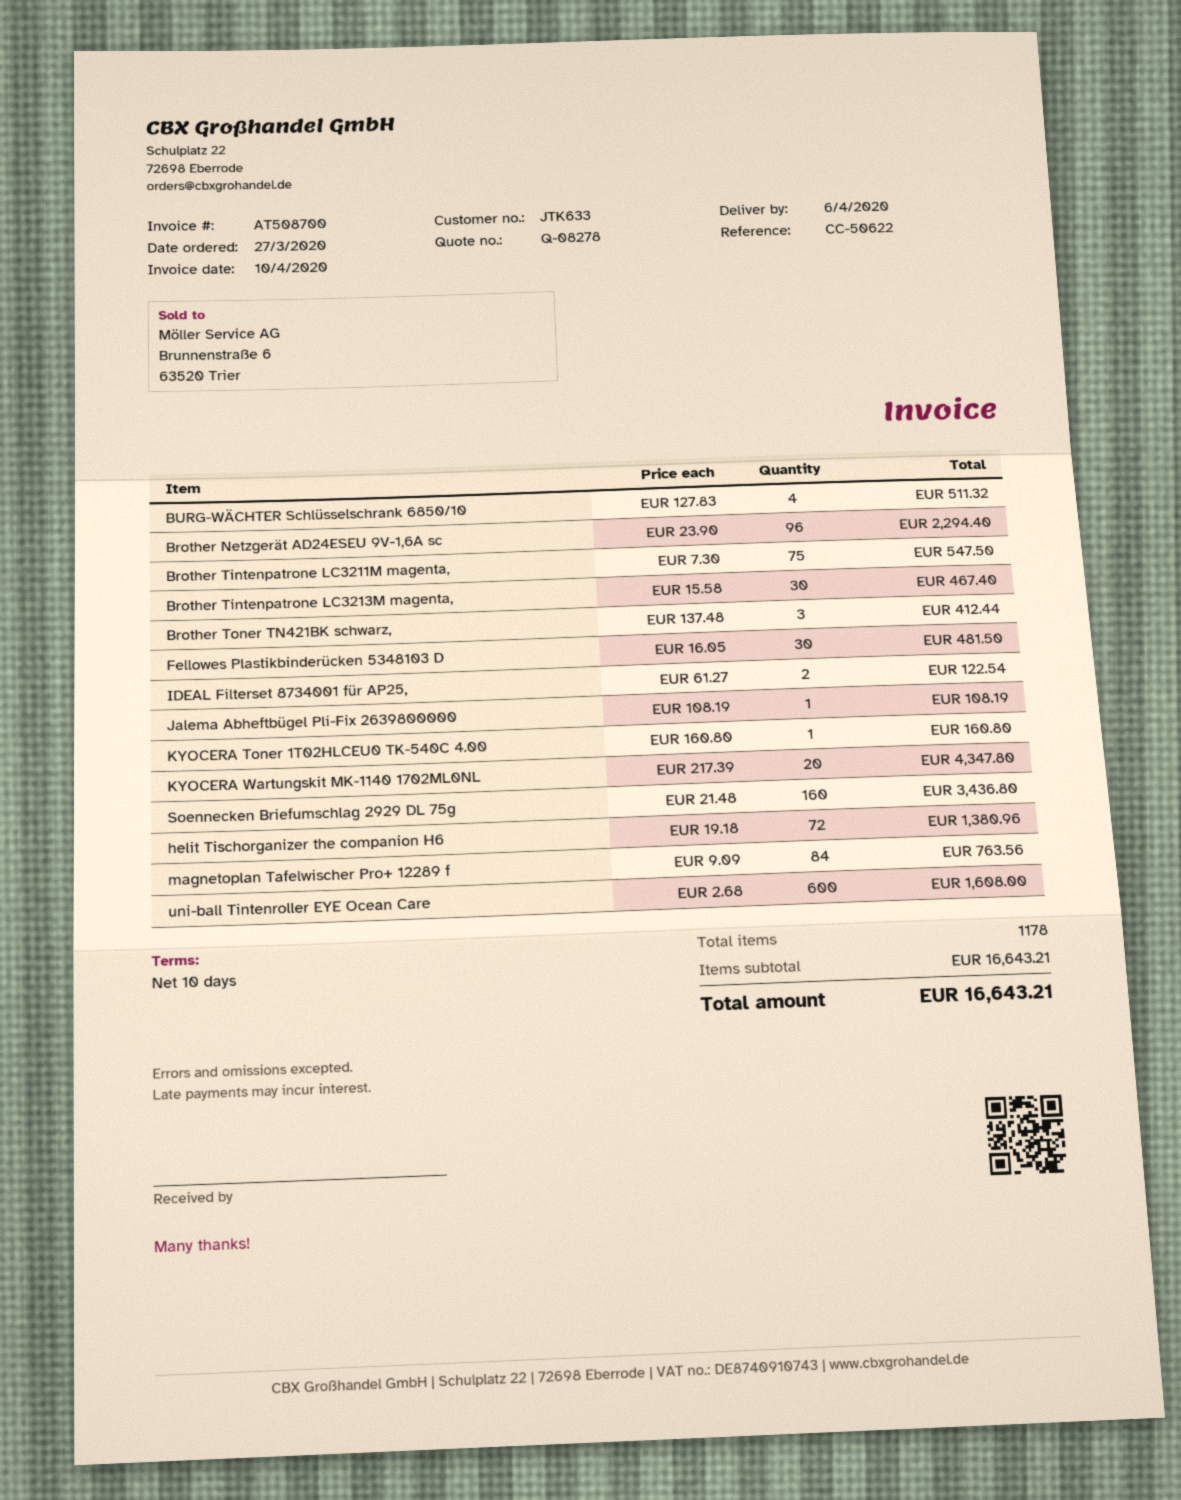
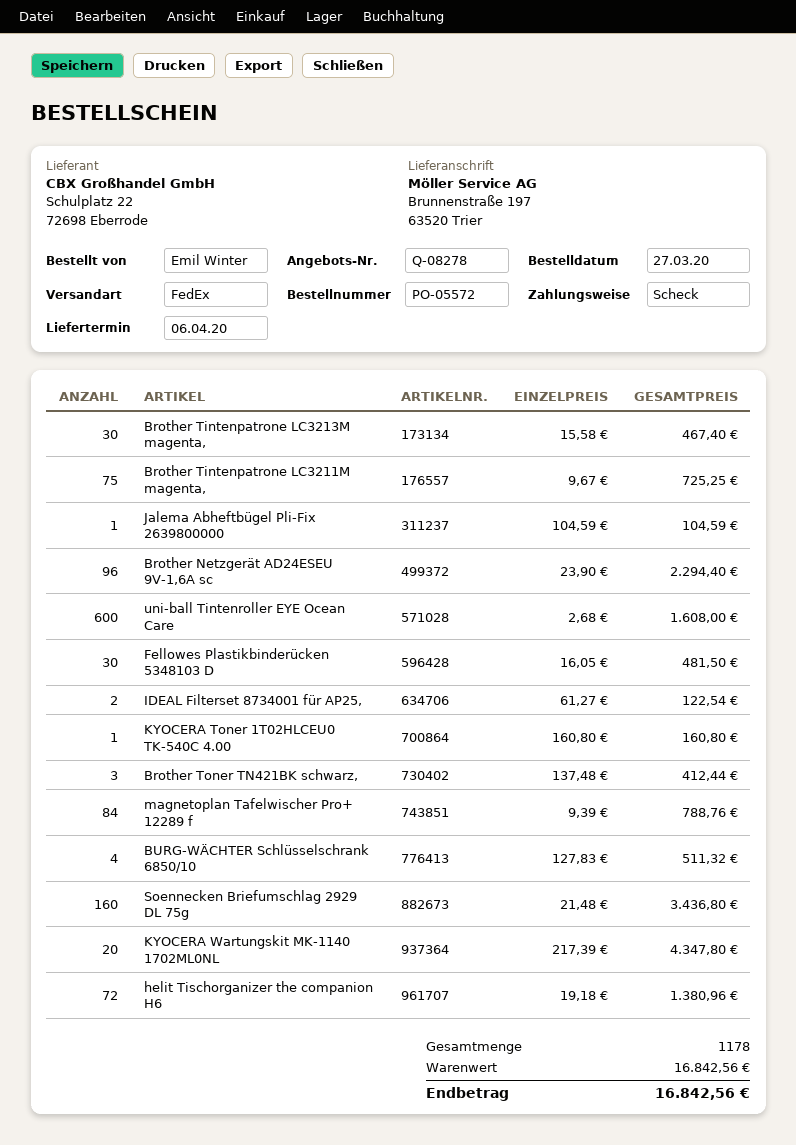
Brother Tintenpatrone LC3211M magenta,: 75 x 7.30 = 547.50 -> 75 x 9.67 = 725.25
Jalema Abheftbügel Pli-Fix 2639800000: 1 x 108.19 = 108.19 -> 1 x 104.59 = 104.59
magnetoplan Tafelwischer Pro+ 12289 f: 84 x 9.09 = 763.56 -> 84 x 9.39 = 788.76
subtotal: 16643.21 -> 16842.56
total: 16643.21 -> 16842.56

